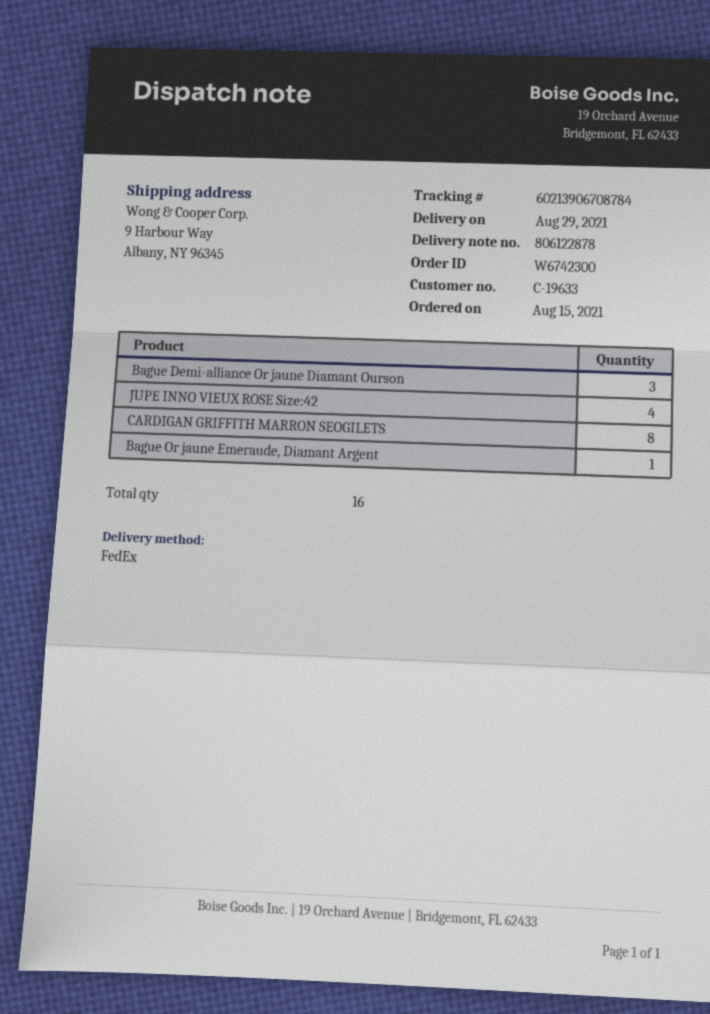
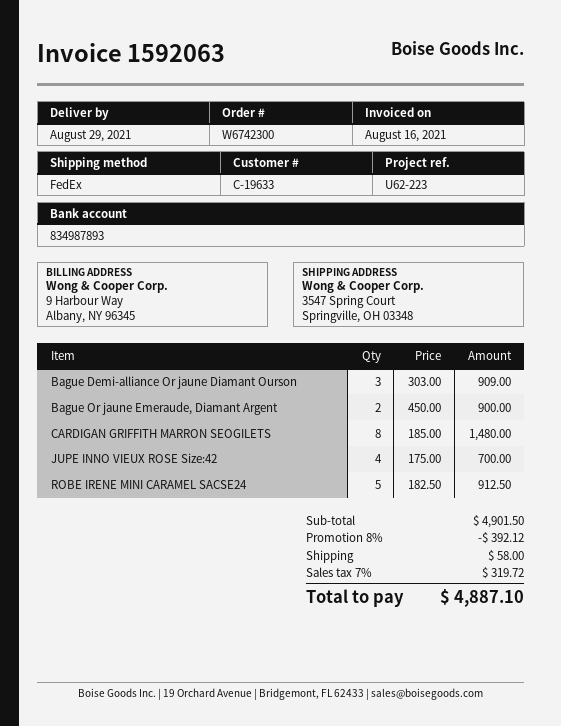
ship to: 9 Harbour Way, Albany, NY 96345 -> 3547 Spring Court, Springville, OH 03348
Bague Or jaune Emeraude, Diamant Argent: 1 -> 2
ROBE IRENE MINI CARAMEL SACSE24: none -> 5

